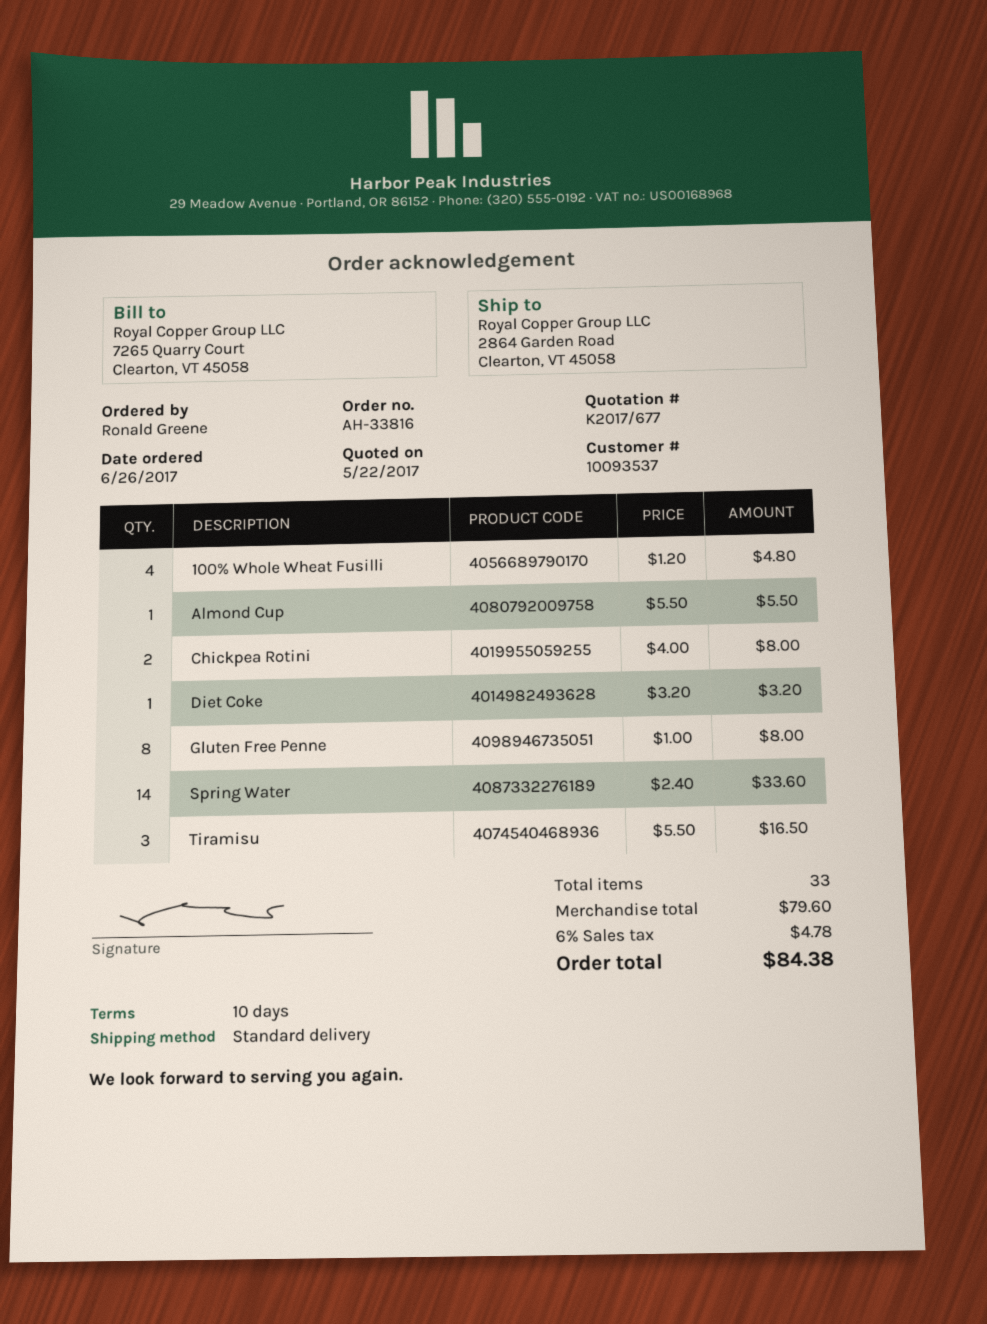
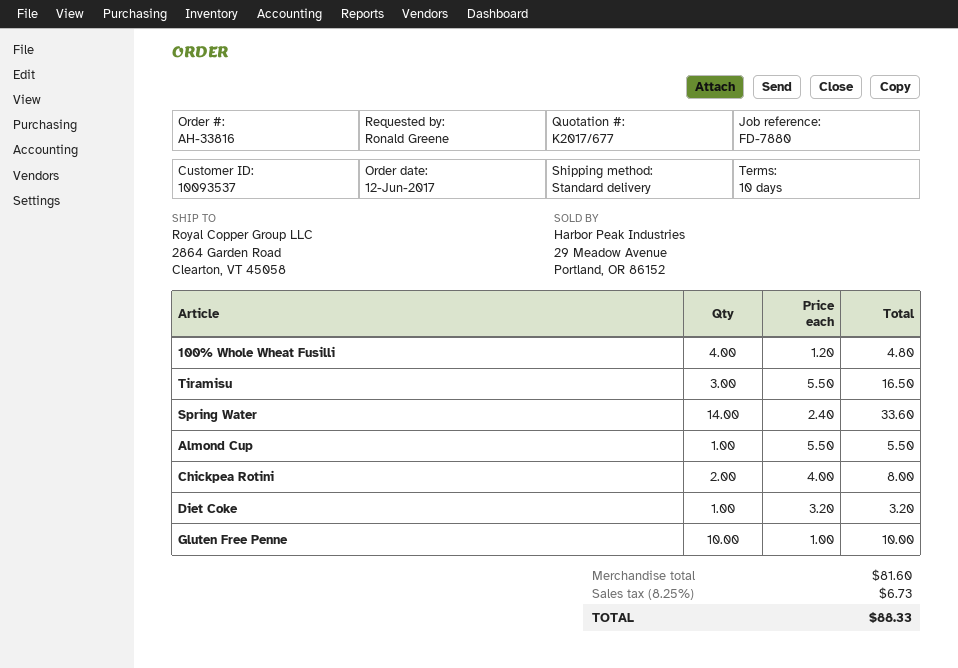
order date: 2017-06-26 -> 2017-06-12
Gluten Free Penne: 8 x 1.00 = 8.00 -> 10 x 1.00 = 10.00
subtotal: 79.60 -> 81.60
tax: 6% = 4.78 -> 8.25% = 6.73
total: 84.38 -> 88.33

